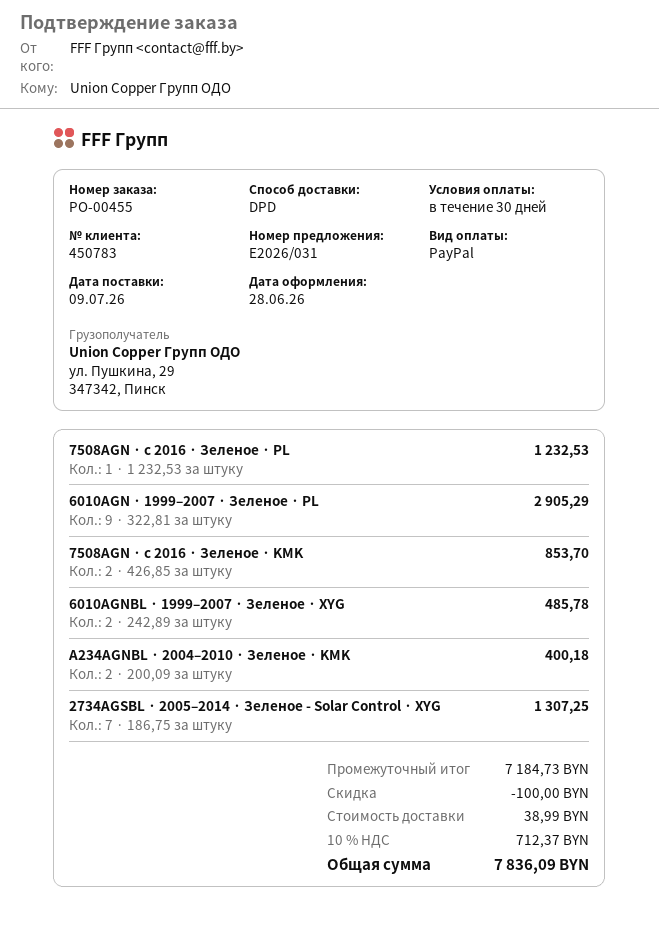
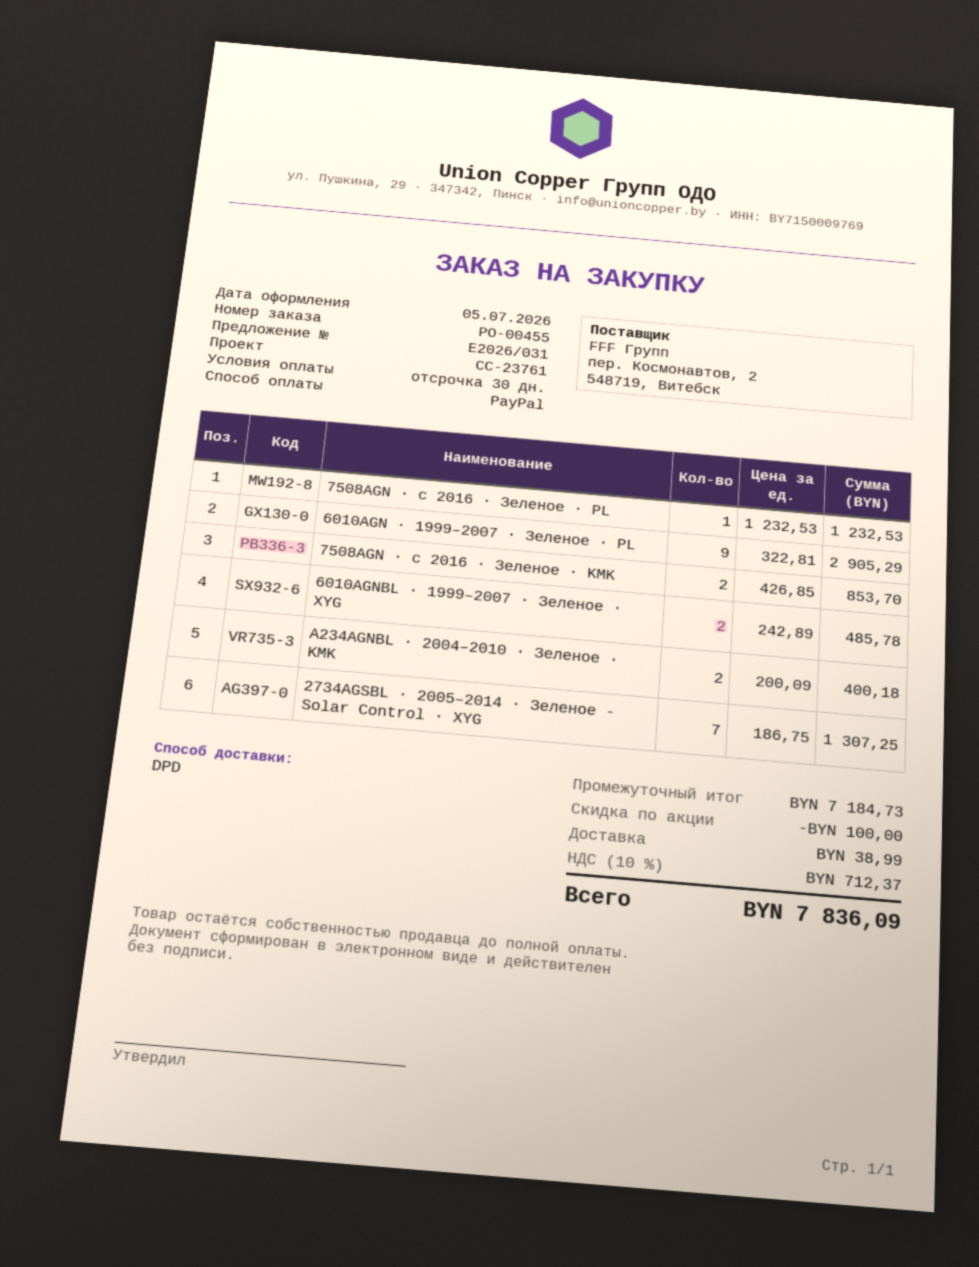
order date: 2026-06-28 -> 2026-07-05

